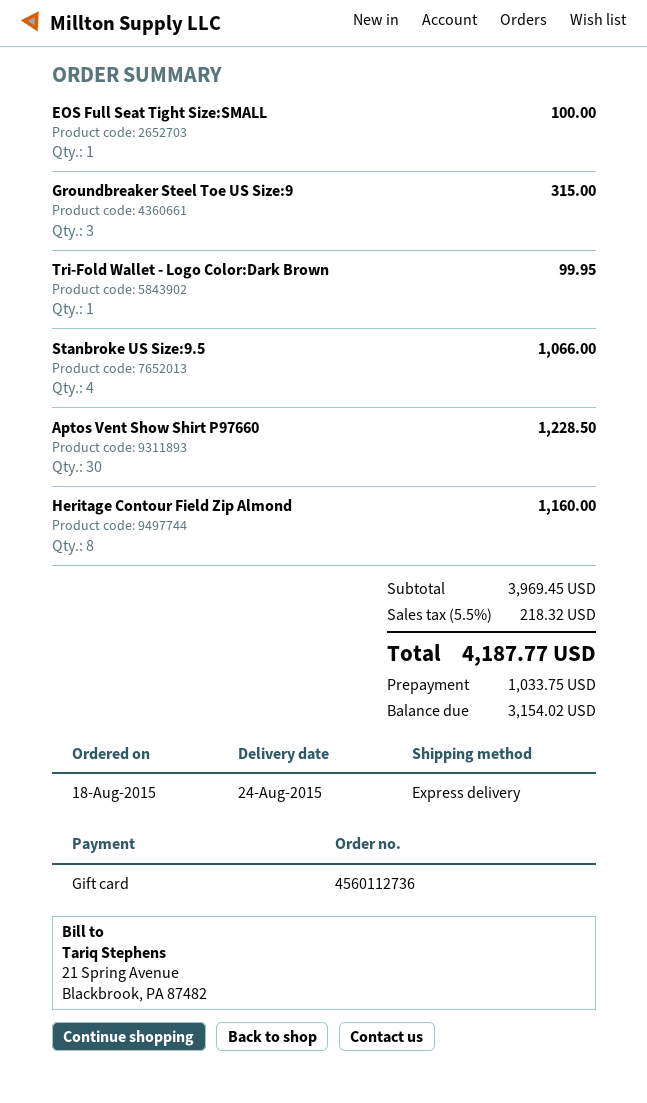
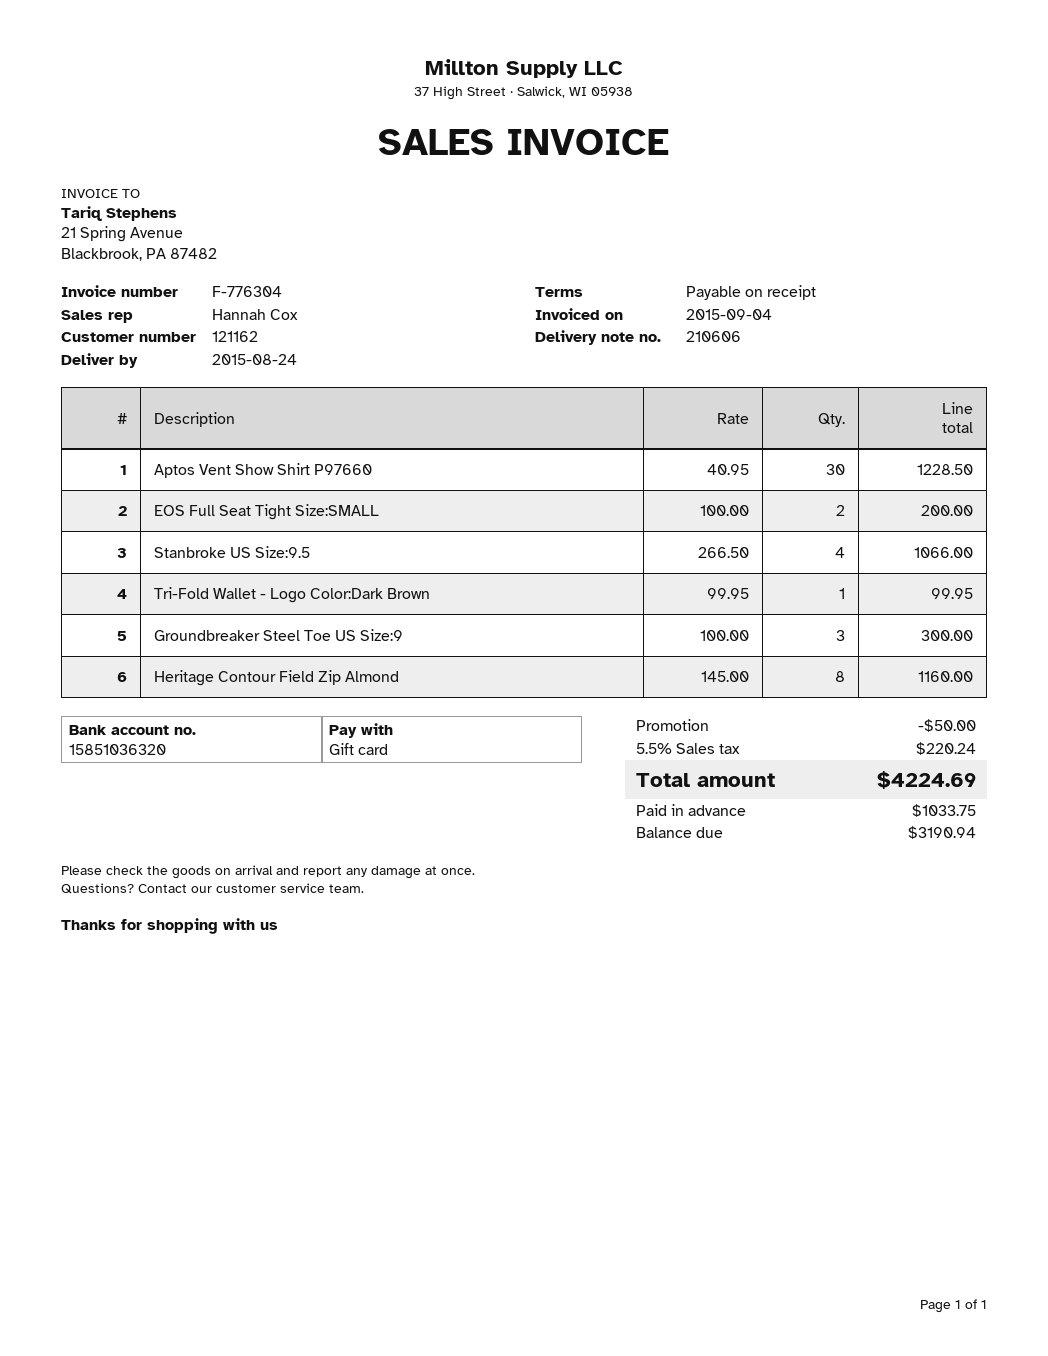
EOS Full Seat Tight Size:SMALL: 1 for 100.00 -> 2 for 200.00
Groundbreaker Steel Toe US Size:9: 3 for 315.00 -> 3 for 300.00
discount: none -> 50.00
tax: 5.5% = 218.32 -> 5.5% = 220.24
total: 4187.77 -> 4224.69
balance: 3154.02 -> 3190.94

